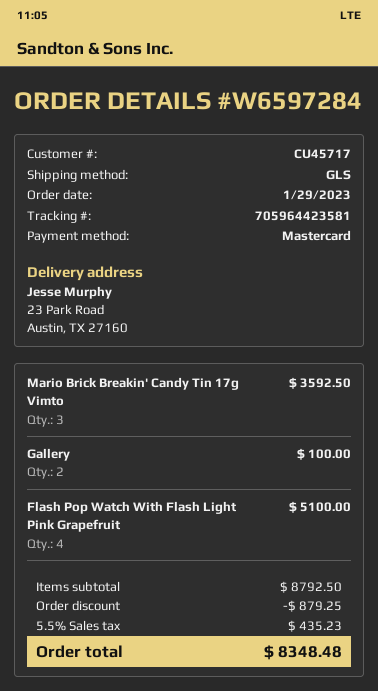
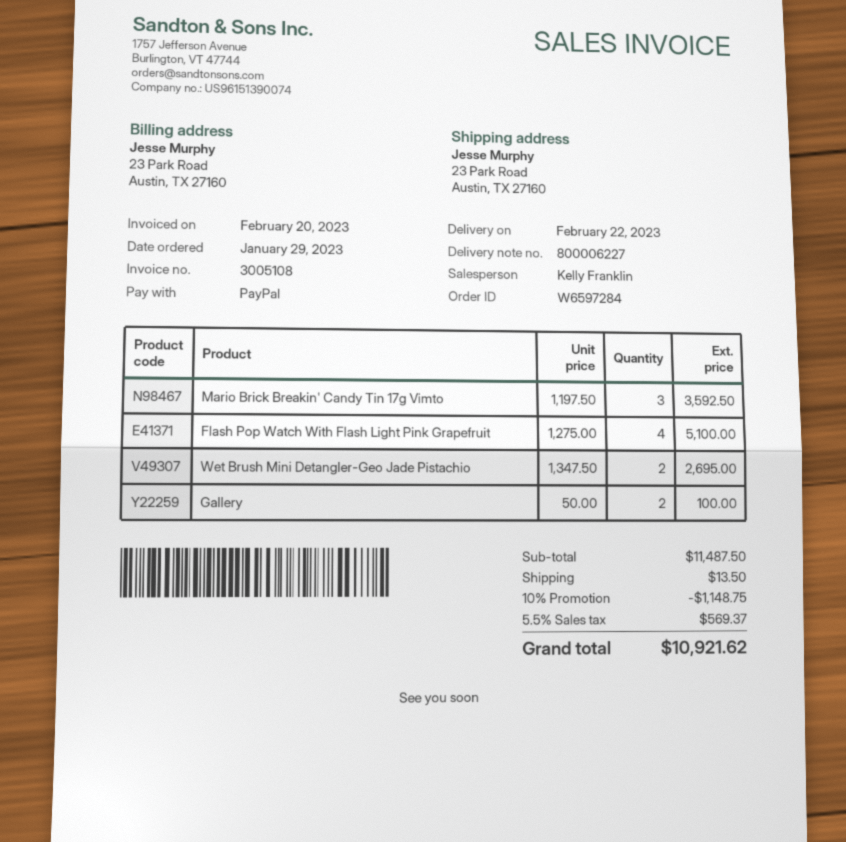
payment method: Mastercard -> PayPal
Wet Brush Mini Detangler-Geo Jade Pistachio: none -> 2 for 2695.00
subtotal: 8792.50 -> 11487.50
discount: 879.25 -> 1148.75
shipping: none -> 13.50
tax: 5.5% = 435.23 -> 5.5% = 569.37
total: 8348.48 -> 10921.62

